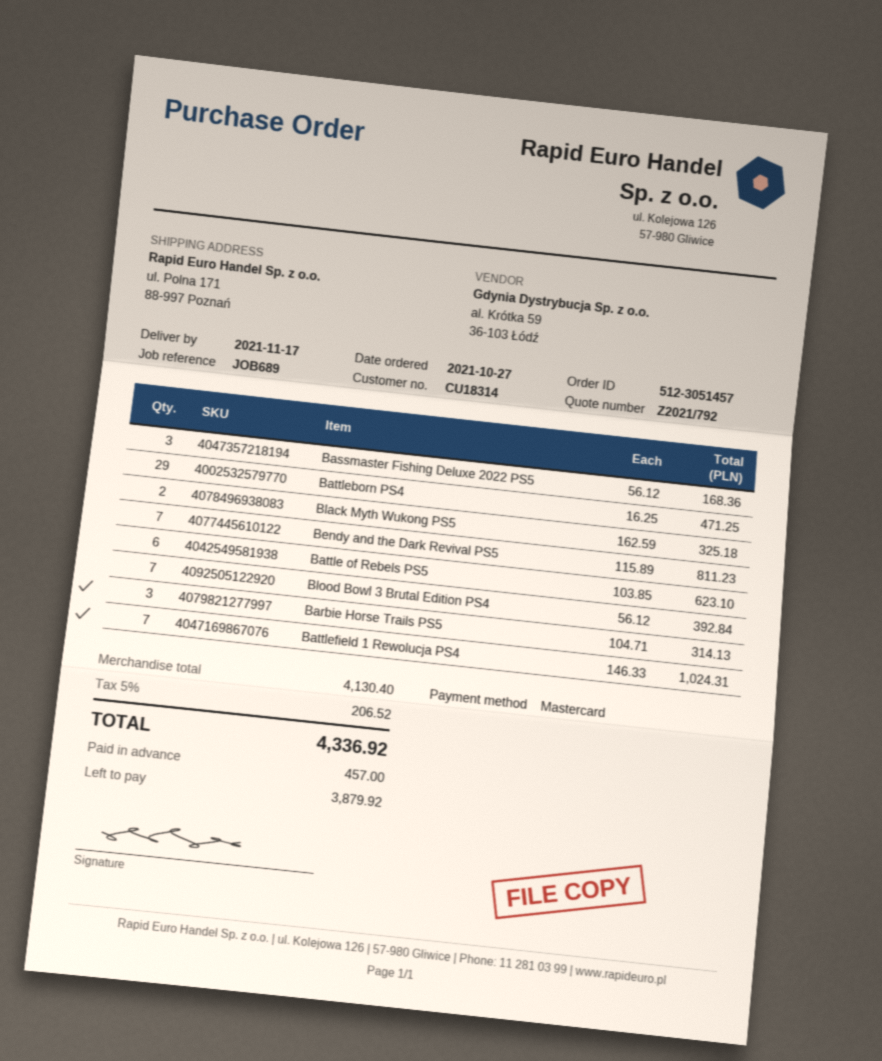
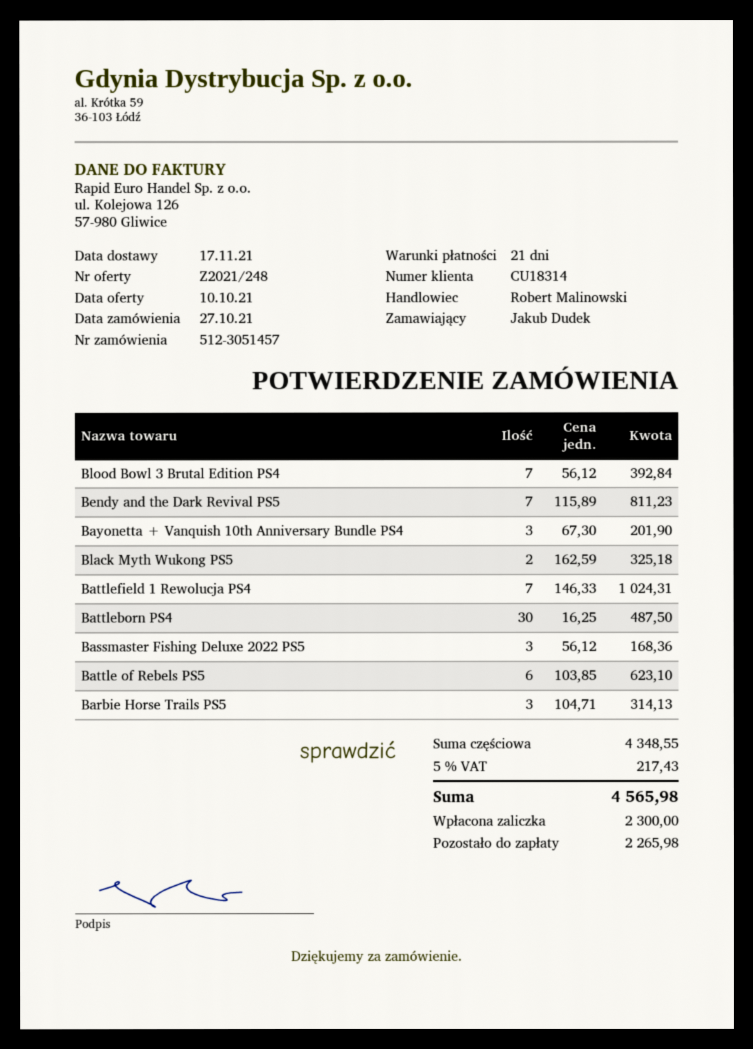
quote number: Z2021/792 -> Z2021/248
Battleborn PS4: 29 x 16.25 = 471.25 -> 30 x 16.25 = 487.50
Bayonetta + Vanquish 10th Anniversary Bundle PS4: none -> 3 x 67.30 = 201.90
subtotal: 4130.40 -> 4348.55
tax: 5% = 206.52 -> 5% = 217.43
total: 4336.92 -> 4565.98
deposit: 457.00 -> 2300.00
balance: 3879.92 -> 2265.98

